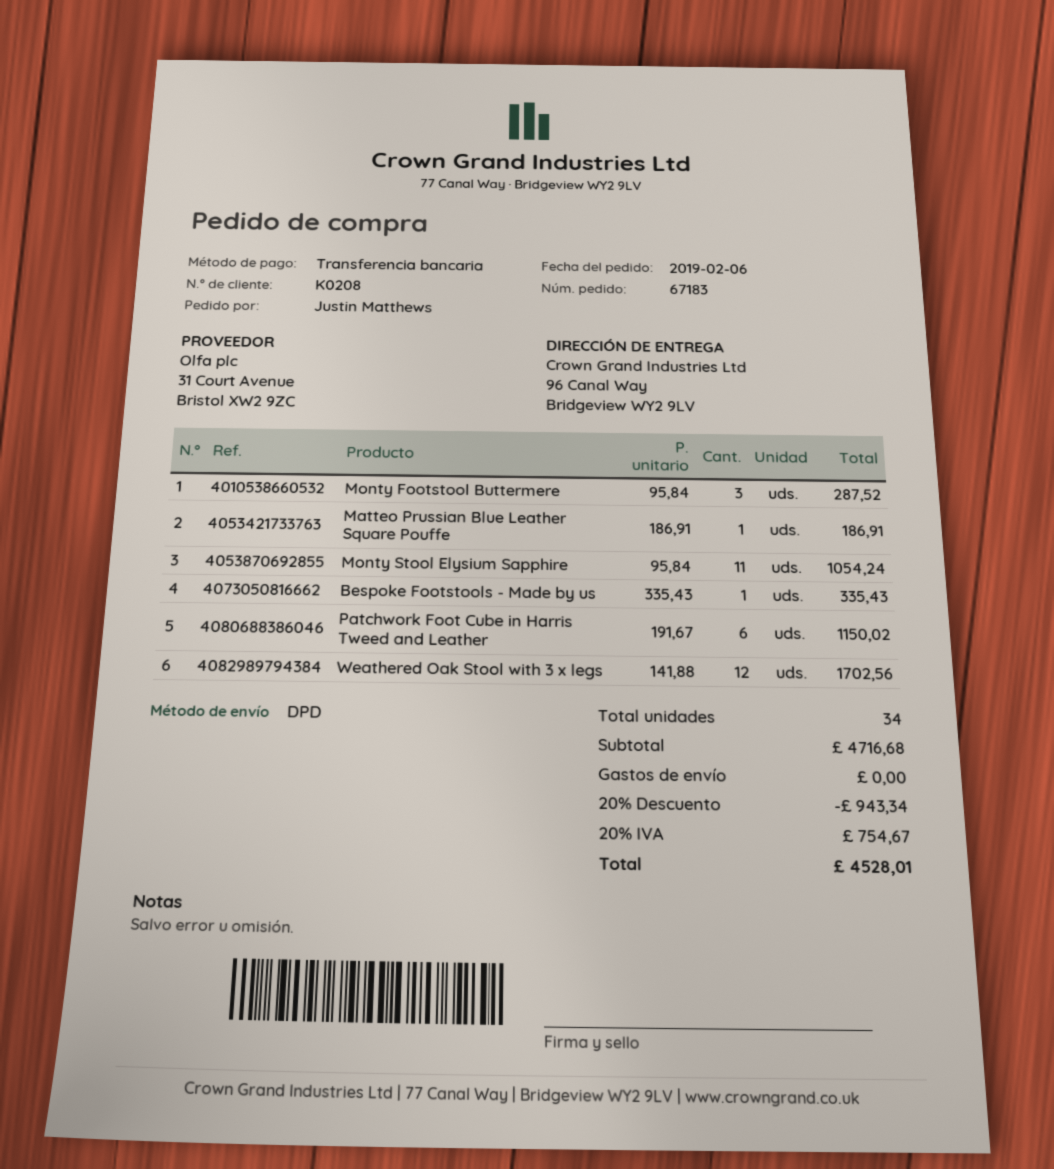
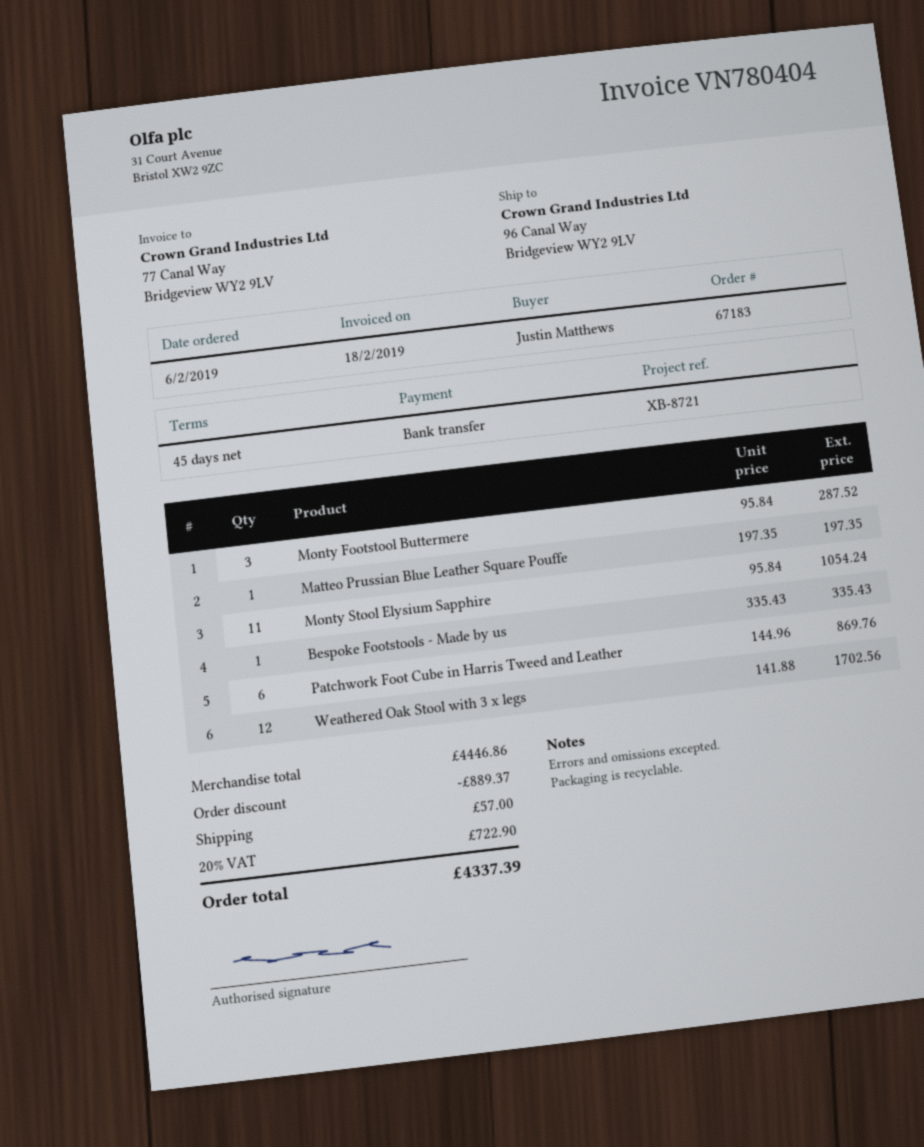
Matteo Prussian Blue Leather Square Pouffe: 1 x 186.91 = 186.91 -> 1 x 197.35 = 197.35
Patchwork Foot Cube in Harris Tweed and Leather: 6 x 191.67 = 1150.02 -> 6 x 144.96 = 869.76
subtotal: 4716.68 -> 4446.86
discount: 943.34 -> 889.37
shipping: 0.00 -> 57.00
tax: 20% = 754.67 -> 20% = 722.90
total: 4528.01 -> 4337.39

